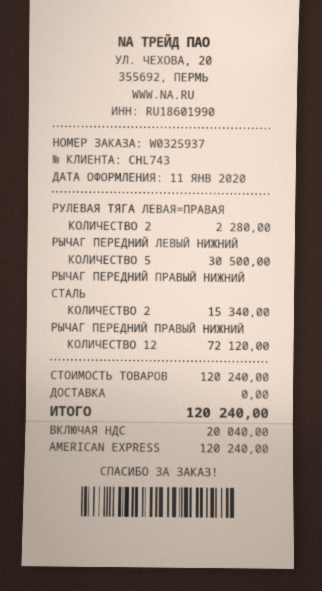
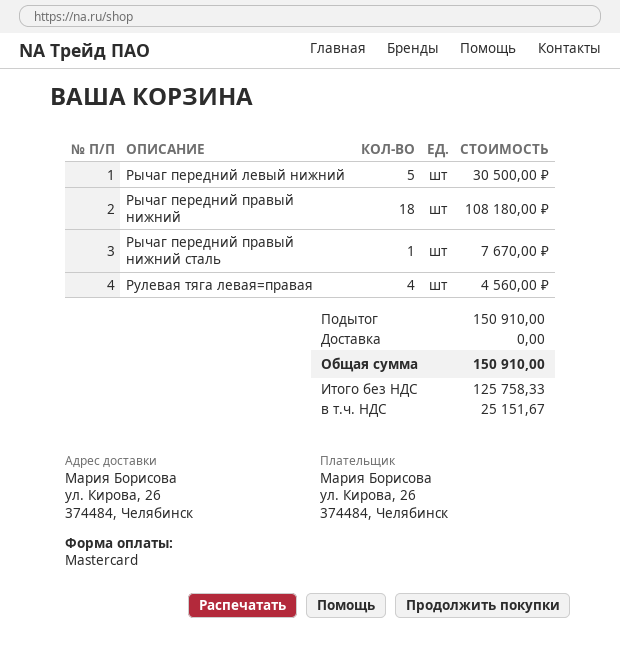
payment method: American Express -> Mastercard
РУЛЕВАЯ ТЯГА ЛЕВАЯ=ПРАВАЯ: 2 for 2280.00 -> 4 for 4560.00
РЫЧАГ ПЕРЕДНИЙ ПРАВЫЙ НИЖНИЙ СТАЛЬ: 2 for 15340.00 -> 1 for 7670.00
РЫЧАГ ПЕРЕДНИЙ ПРАВЫЙ НИЖНИЙ: 12 for 72120.00 -> 18 for 108180.00
subtotal: 120240.00 -> 150910.00
tax: 20040.00 -> 25151.67
total: 120240.00 -> 150910.00

